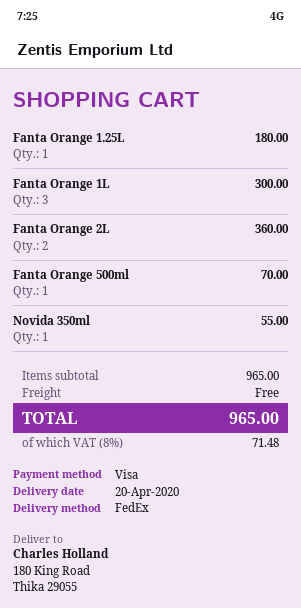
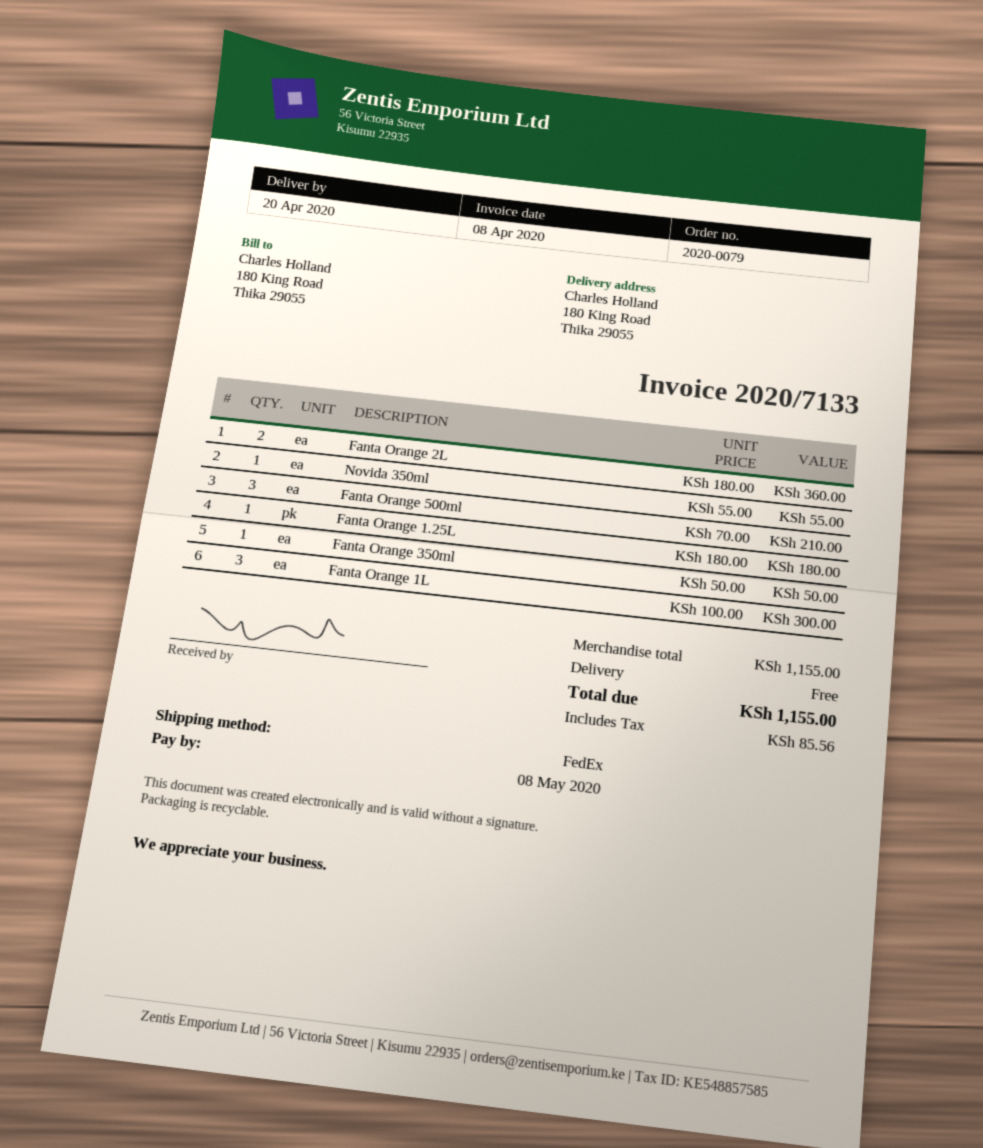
Fanta Orange 500ml: 1 for 70.00 -> 3 for 210.00
Fanta Orange 350ml: none -> 1 for 50.00
subtotal: 965.00 -> 1155.00
tax: 71.48 -> 85.56
total: 965.00 -> 1155.00

